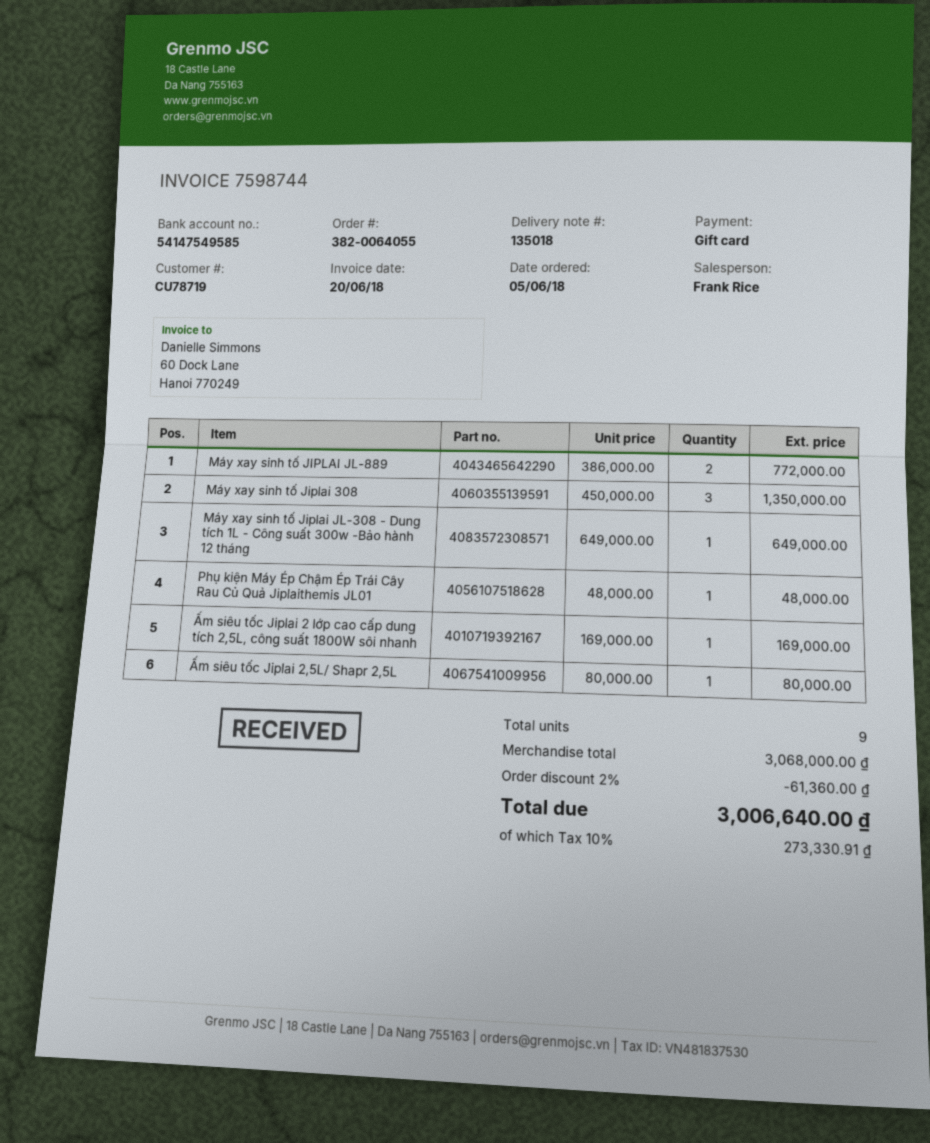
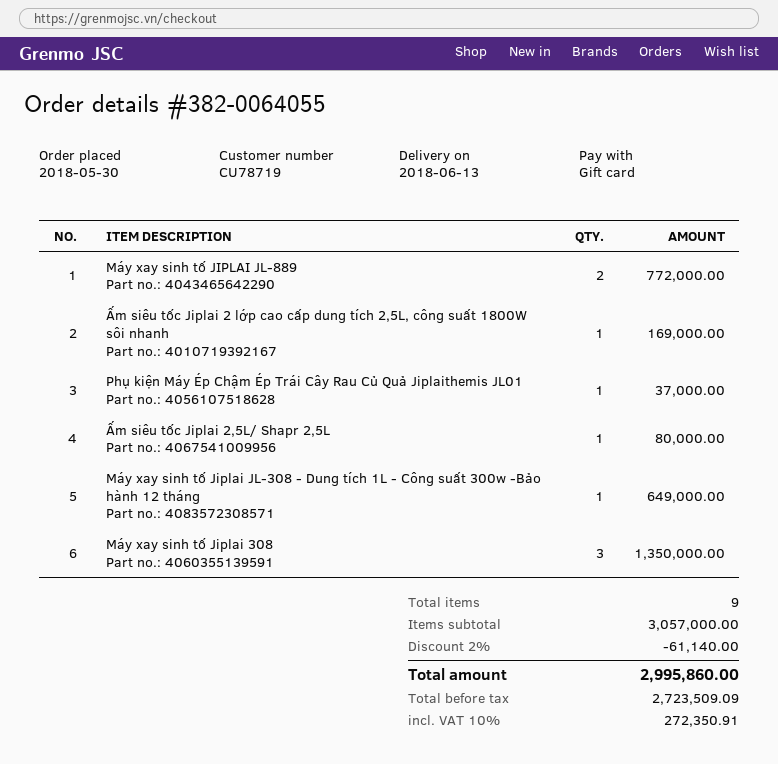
order date: 2018-06-05 -> 2018-05-30
Phụ kiện Máy Ép Chậm Ép Trái Cây Rau Củ Quả Jiplaithemis JL01: 1 for 48000.00 -> 1 for 37000.00
subtotal: 3068000.00 -> 3057000.00
discount: 2% = 61360.00 -> 2% = 61140.00
tax: 10% = 273330.91 -> 10% = 272350.91
total: 3006640.00 -> 2995860.00

